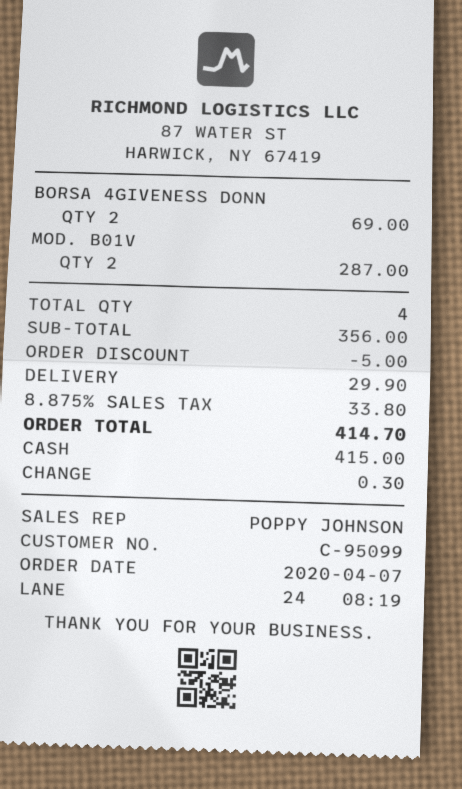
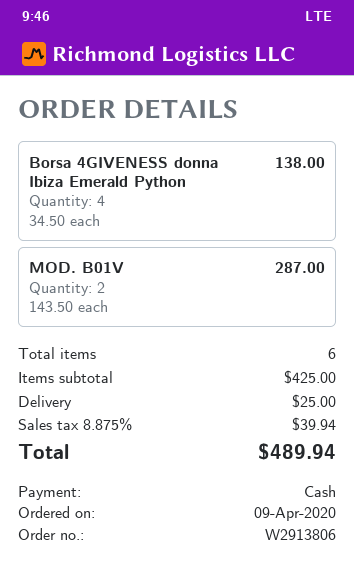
order date: 2020-04-07 -> 2020-04-09
BORSA 4GIVENESS DONN: 2 for 69.00 -> 4 for 138.00
total quantity: 4 -> 6
subtotal: 356.00 -> 425.00
discount: 5.00 -> none
shipping: 29.90 -> 25.00
tax: 8.875% = 33.80 -> 8.875% = 39.94
total: 414.70 -> 489.94

